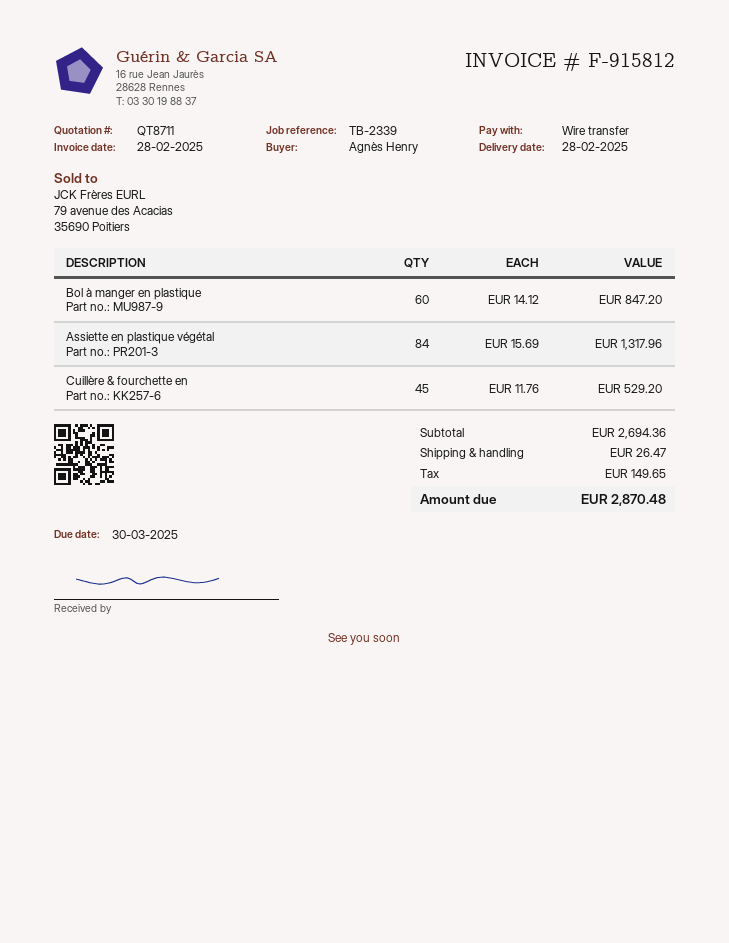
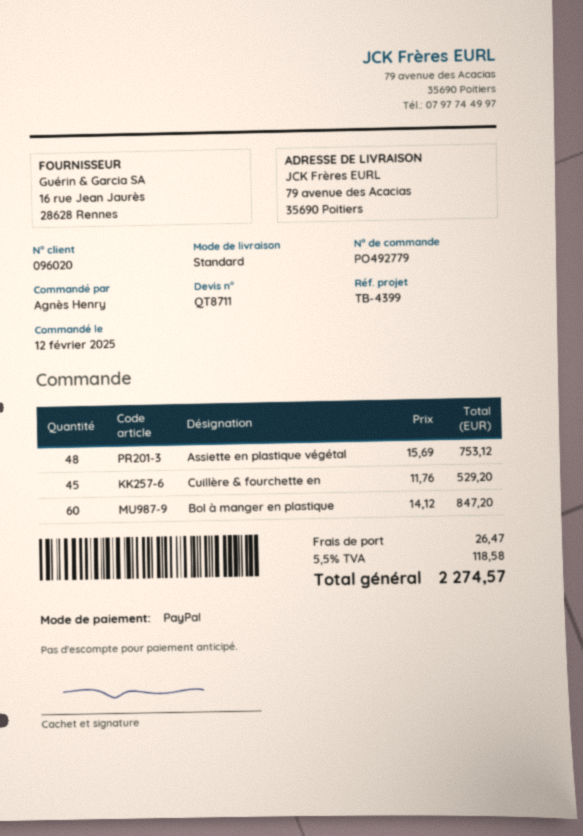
reference: TB-2339 -> TB-4399
payment method: bank transfer -> PayPal
Assiette en plastique végétal: 84 x 15.69 = 1317.96 -> 48 x 15.69 = 753.12
tax: 149.65 -> 118.58
total: 2870.48 -> 2274.57

